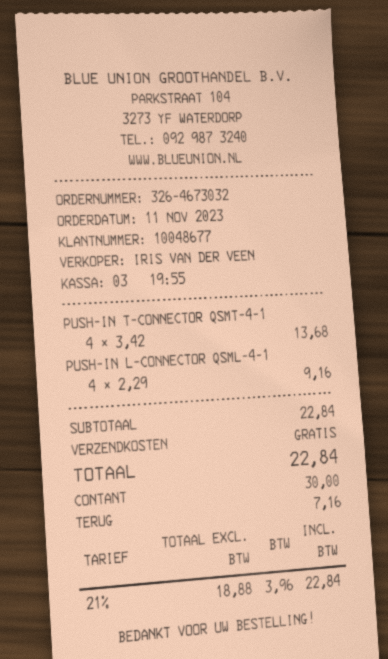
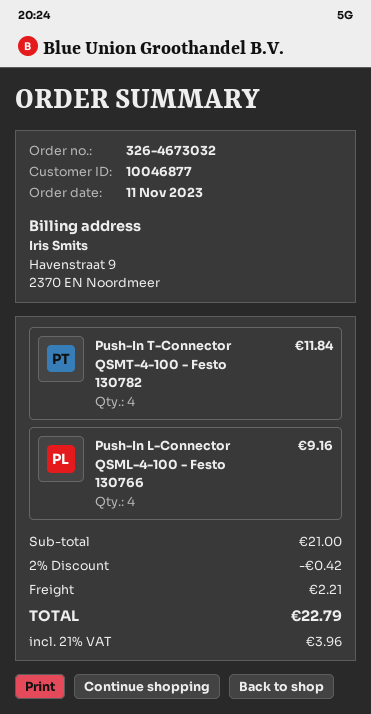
customer number: 10048677 -> 10046877
PUSH-IN T-CONNECTOR QSMT-4-1: 4 for 13.68 -> 4 for 11.84
subtotal: 22.84 -> 21.00
discount: none -> 2% = 0.42
shipping: 0.00 -> 2.21
total: 22.84 -> 22.79

